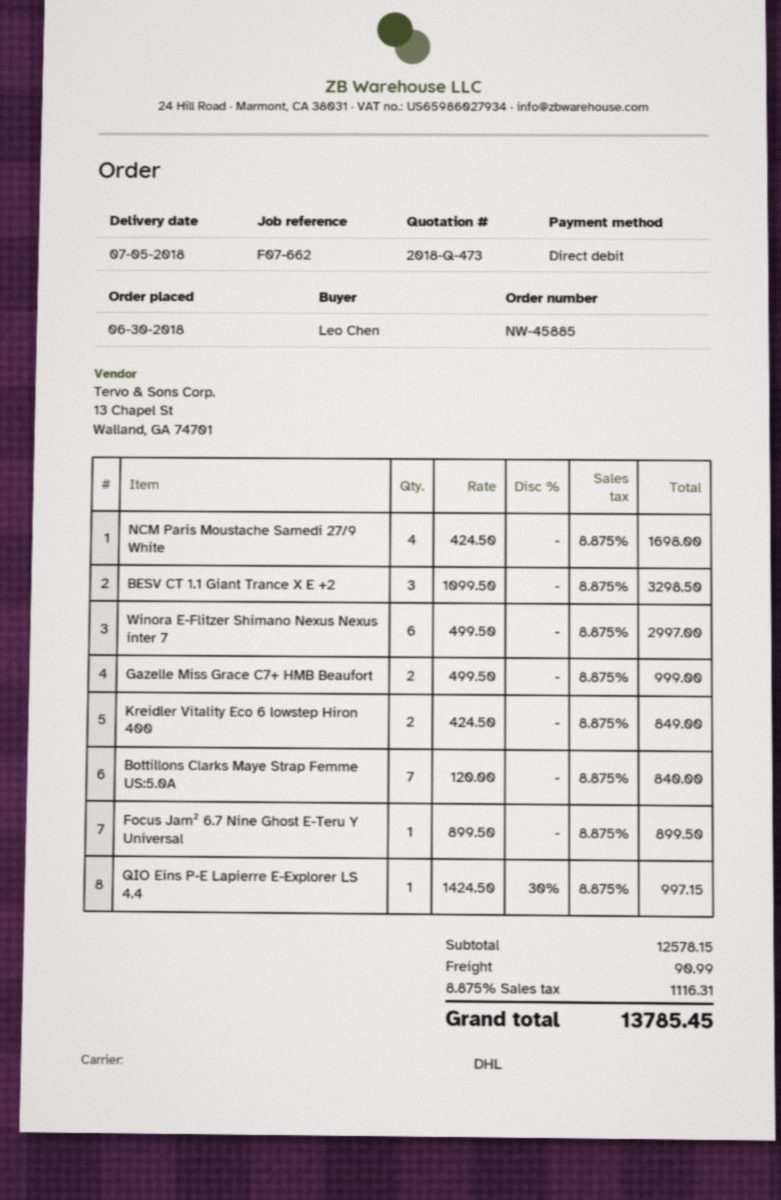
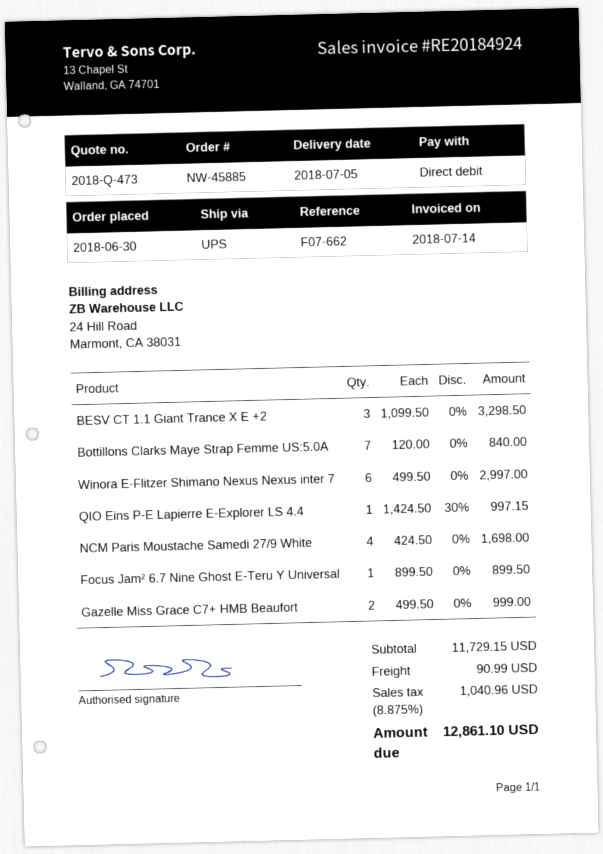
shipping method: DHL -> UPS
Kreidler Vitality Eco 6 lowstep Hiron 400: 2 x 424.50 = 849.00 -> none
subtotal: 12578.15 -> 11729.15
tax: 8.875% = 1116.31 -> 8.875% = 1040.96
total: 13785.45 -> 12861.10

